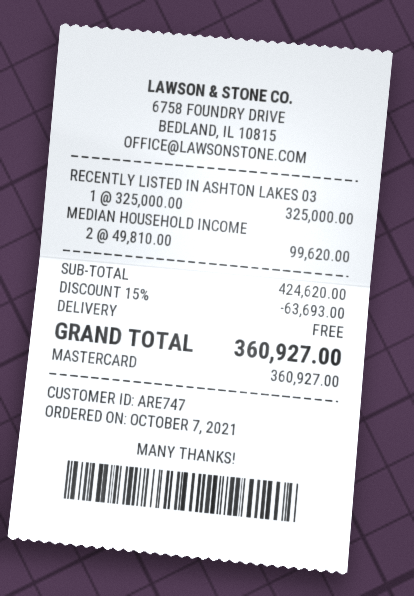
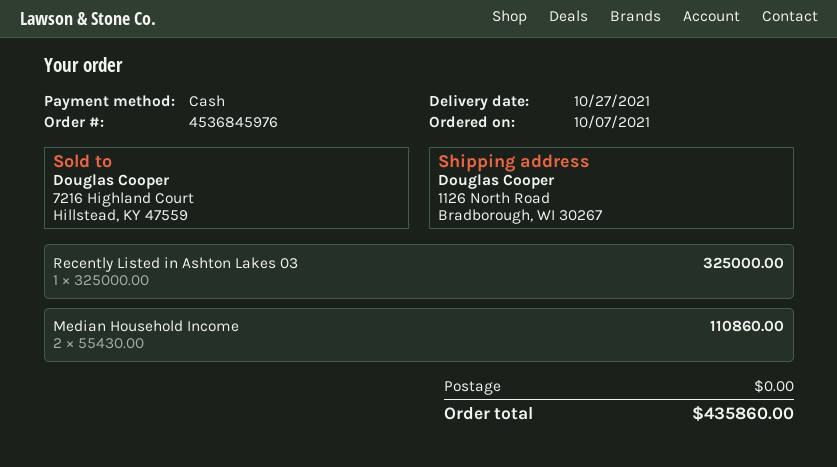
payment method: Mastercard -> cash
MEDIAN HOUSEHOLD INCOME: 2 x 49810.00 = 99620.00 -> 2 x 55430.00 = 110860.00
discount: 15% = 63693.00 -> none
total: 360927.00 -> 435860.00

